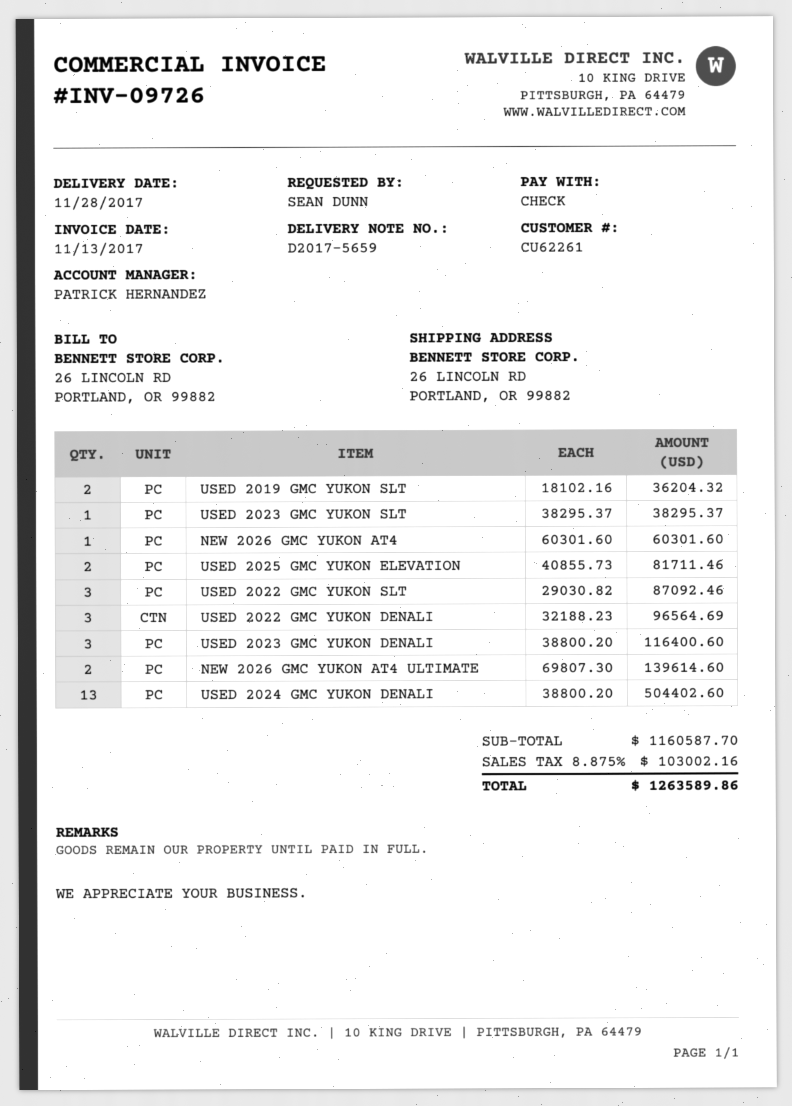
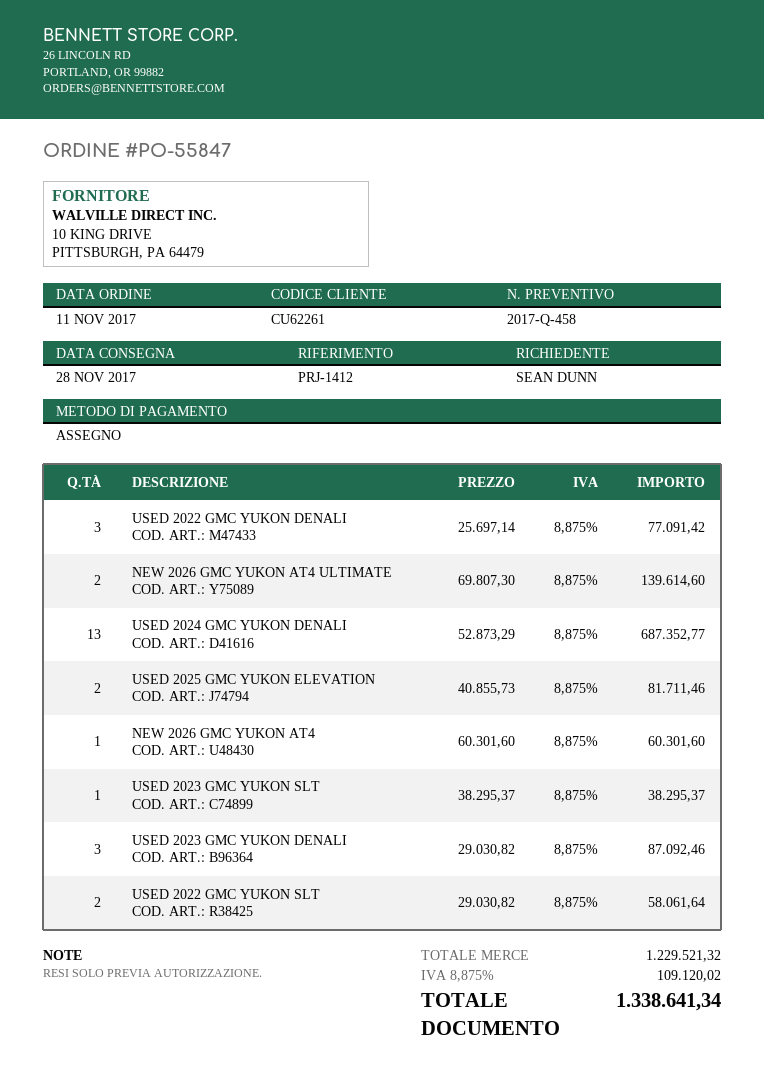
USED 2019 GMC YUKON SLT: 2 x 18102.16 = 36204.32 -> none
USED 2022 GMC YUKON SLT: 3 x 29030.82 = 87092.46 -> 2 x 29030.82 = 58061.64
USED 2022 GMC YUKON DENALI: 3 x 32188.23 = 96564.69 -> 3 x 25697.14 = 77091.42
USED 2023 GMC YUKON DENALI: 3 x 38800.20 = 116400.60 -> 3 x 29030.82 = 87092.46
USED 2024 GMC YUKON DENALI: 13 x 38800.20 = 504402.60 -> 13 x 52873.29 = 687352.77
subtotal: 1160587.70 -> 1229521.32
tax: 8.875% = 103002.16 -> 8.875% = 109120.02
total: 1263589.86 -> 1338641.34

